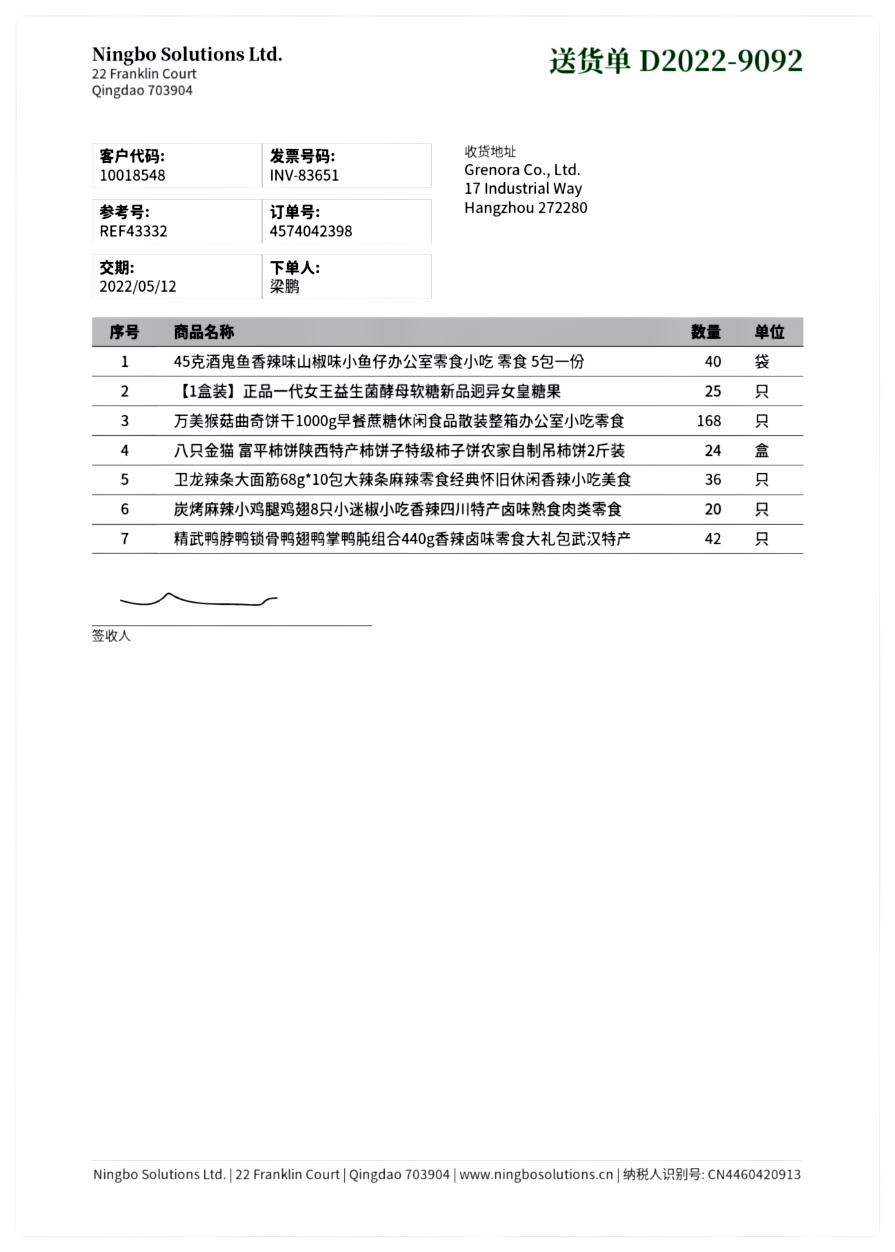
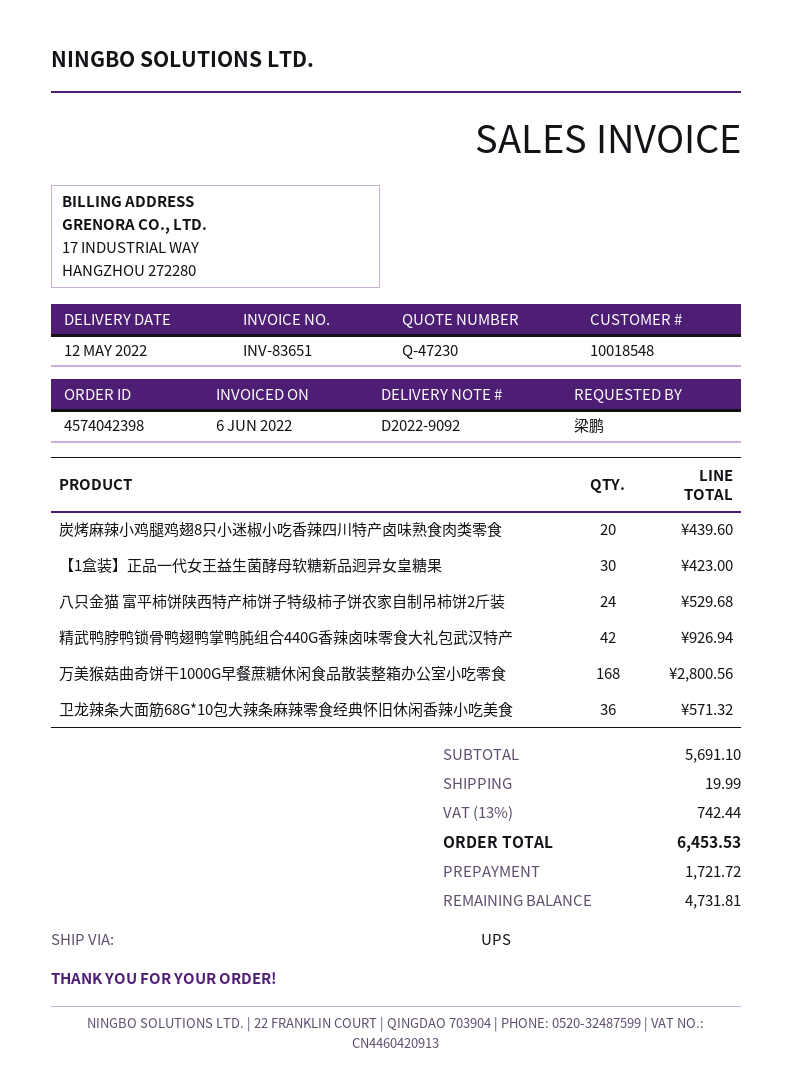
45克酒鬼鱼香辣味山椒味小鱼仔办公室零食小吃 零食 5包一份: 40 -> none
【1盒装】正品一代女王益生菌酵母软糖新品迥异女皇糖果: 25 -> 30

